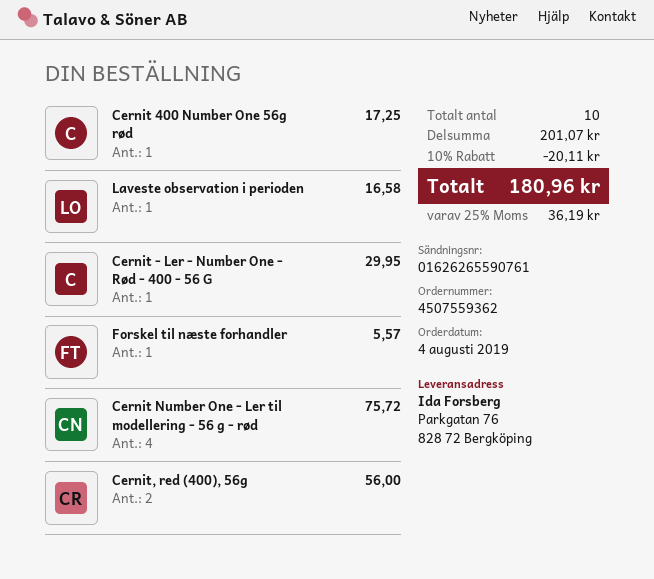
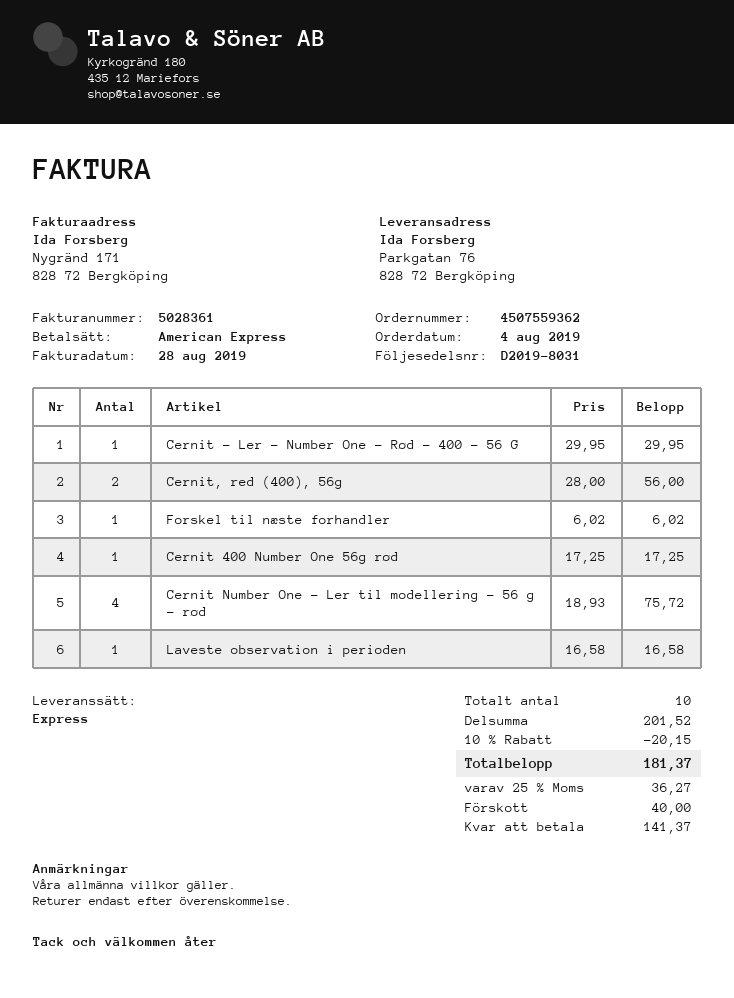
Forskel til næste forhandler: 1 for 5.57 -> 1 for 6.02
subtotal: 201.07 -> 201.52
discount: 10% = 20.11 -> 10% = 20.15
tax: 25% = 36.19 -> 25% = 36.27
total: 180.96 -> 181.37

